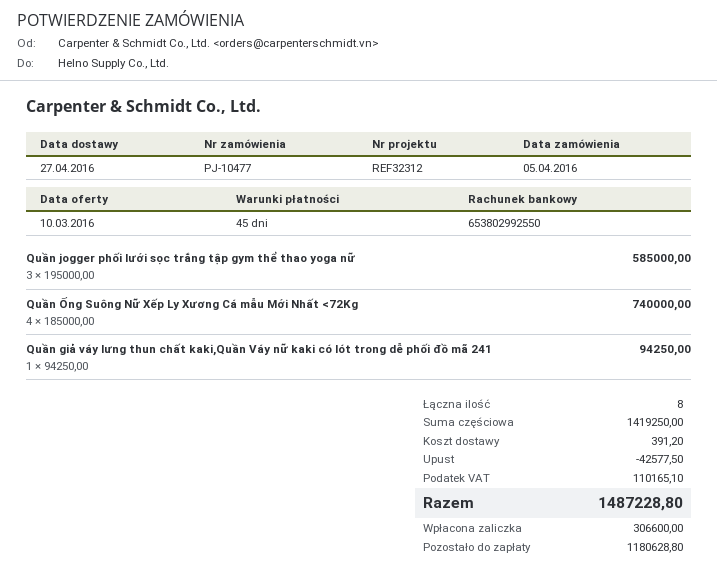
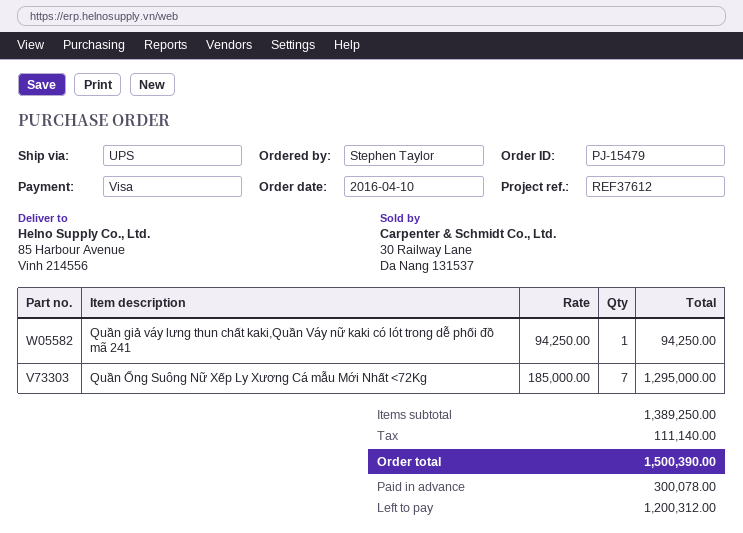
order number: PJ-10477 -> PJ-15479
order date: 2016-04-05 -> 2016-04-10
reference: REF32312 -> REF37612
Quần jogger phối lưới sọc trắng tập gym thể thao yoga nữ: 3 x 195000.00 = 585000.00 -> none
Quần Ống Suông Nữ Xếp Ly Xương Cá mẫu Mới Nhất <72Kg: 4 x 185000.00 = 740000.00 -> 7 x 185000.00 = 1295000.00
subtotal: 1419250.00 -> 1389250.00
discount: 42577.50 -> none
shipping: 391.20 -> none
tax: 110165.10 -> 111140.00
total: 1487228.80 -> 1500390.00
deposit: 306600.00 -> 300078.00
balance: 1180628.80 -> 1200312.00

